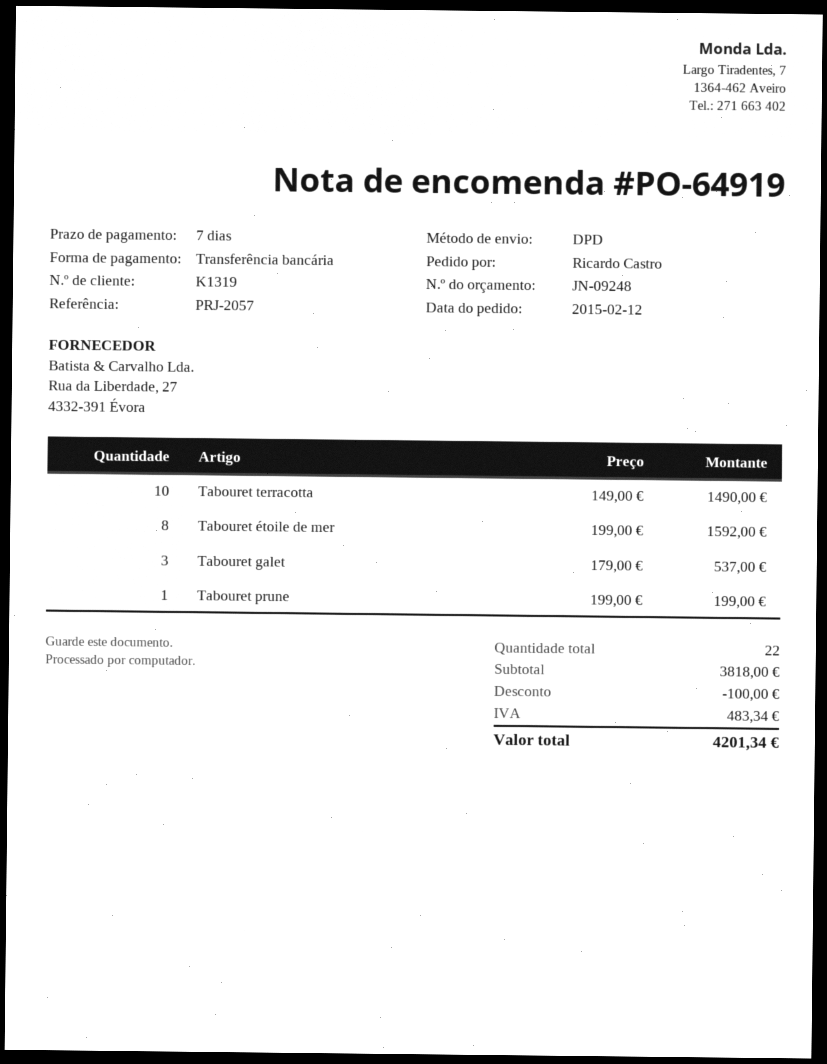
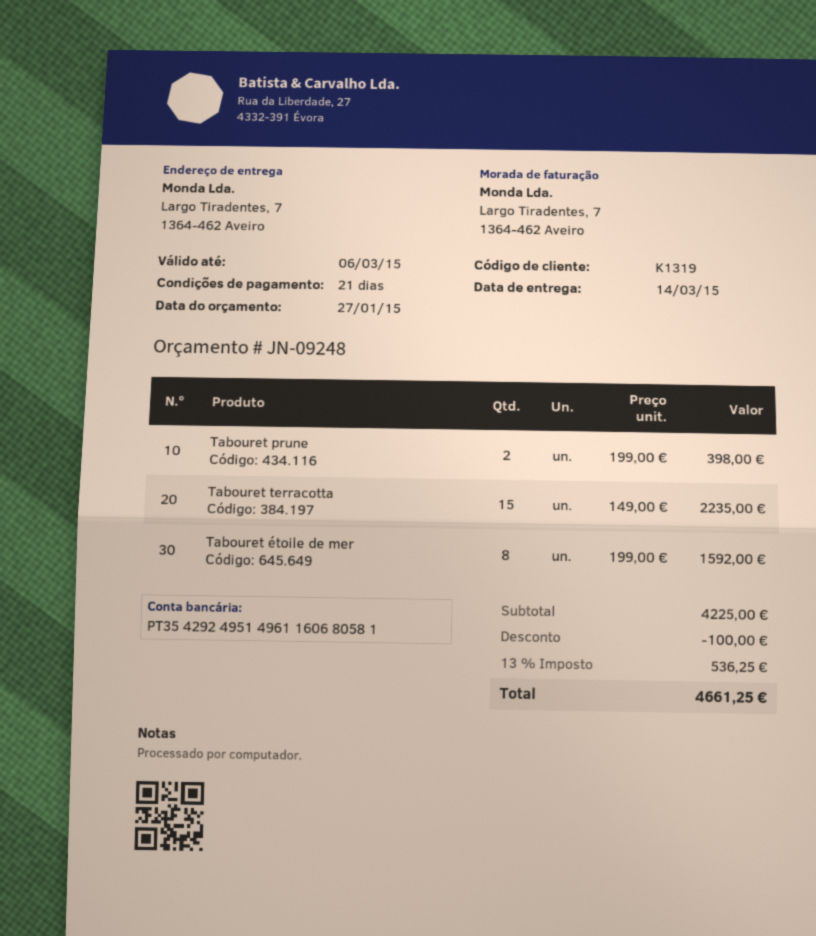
payment terms: 7 days -> 21 days
Tabouret terracotta: 10 x 149.00 = 1490.00 -> 15 x 149.00 = 2235.00
Tabouret galet: 3 x 179.00 = 537.00 -> none
Tabouret prune: 1 x 199.00 = 199.00 -> 2 x 199.00 = 398.00
subtotal: 3818.00 -> 4225.00
tax: 483.34 -> 536.25
total: 4201.34 -> 4661.25

